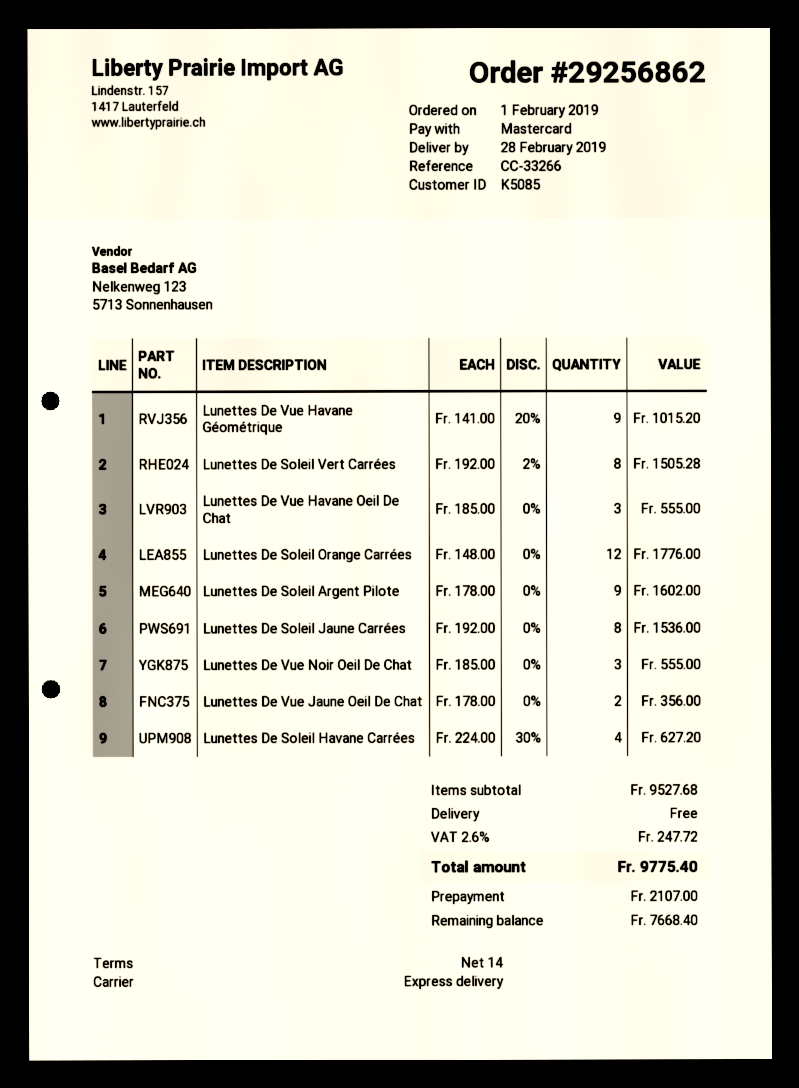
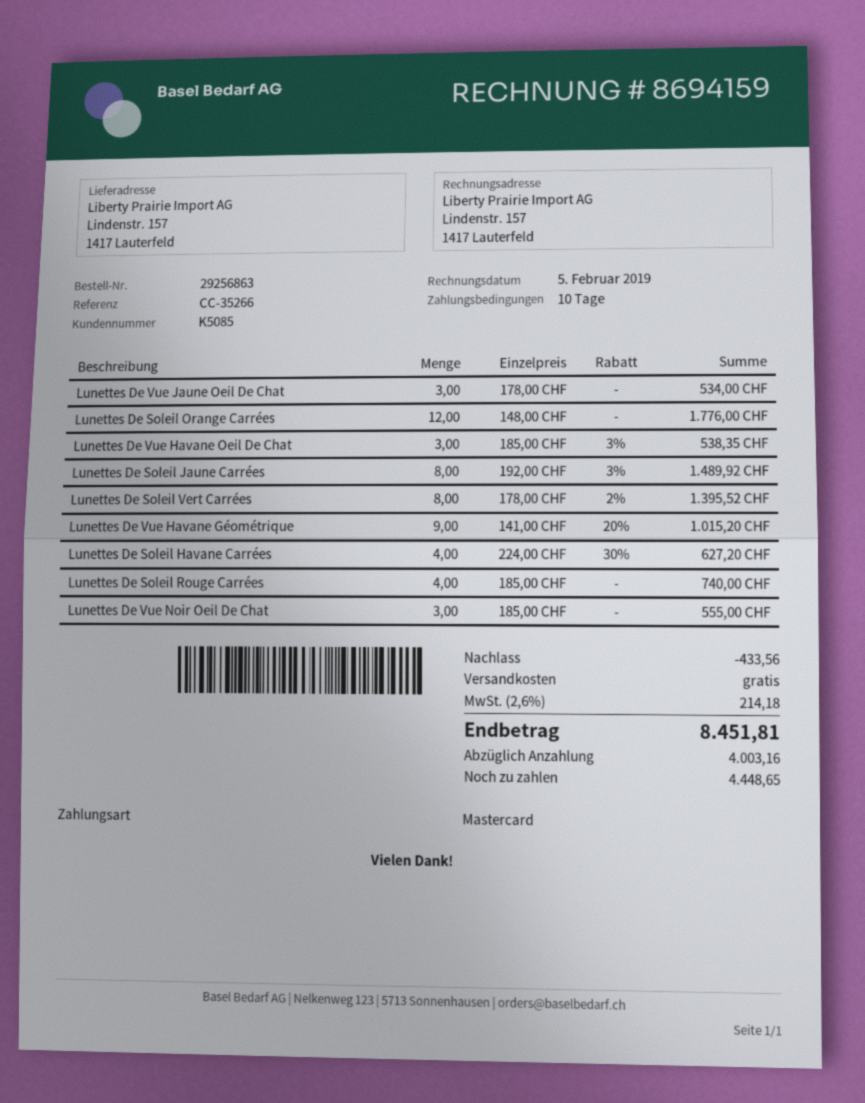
order number: 29256862 -> 29256863
payment terms: 14 days -> 10 days
reference: CC-33266 -> CC-35266
Lunettes De Soleil Vert Carrées: 8 x 192.00 - 2% = 1505.28 -> 8 x 178.00 - 2% = 1395.52
Lunettes De Vue Havane Oeil De Chat: 3 x 185.00 = 555.00 -> 3 x 185.00 - 3% = 538.35
Lunettes De Soleil Argent Pilote: 9 x 178.00 = 1602.00 -> none
Lunettes De Soleil Jaune Carrées: 8 x 192.00 = 1536.00 -> 8 x 192.00 - 3% = 1489.92
Lunettes De Vue Jaune Oeil De Chat: 2 x 178.00 = 356.00 -> 3 x 178.00 = 534.00
Lunettes De Soleil Rouge Carrées: none -> 4 x 185.00 = 740.00
discount: none -> 433.56
tax: 2.6% = 247.72 -> 2.6% = 214.18
total: 9775.40 -> 8451.81
deposit: 2107.00 -> 4003.16
balance: 7668.40 -> 4448.65

